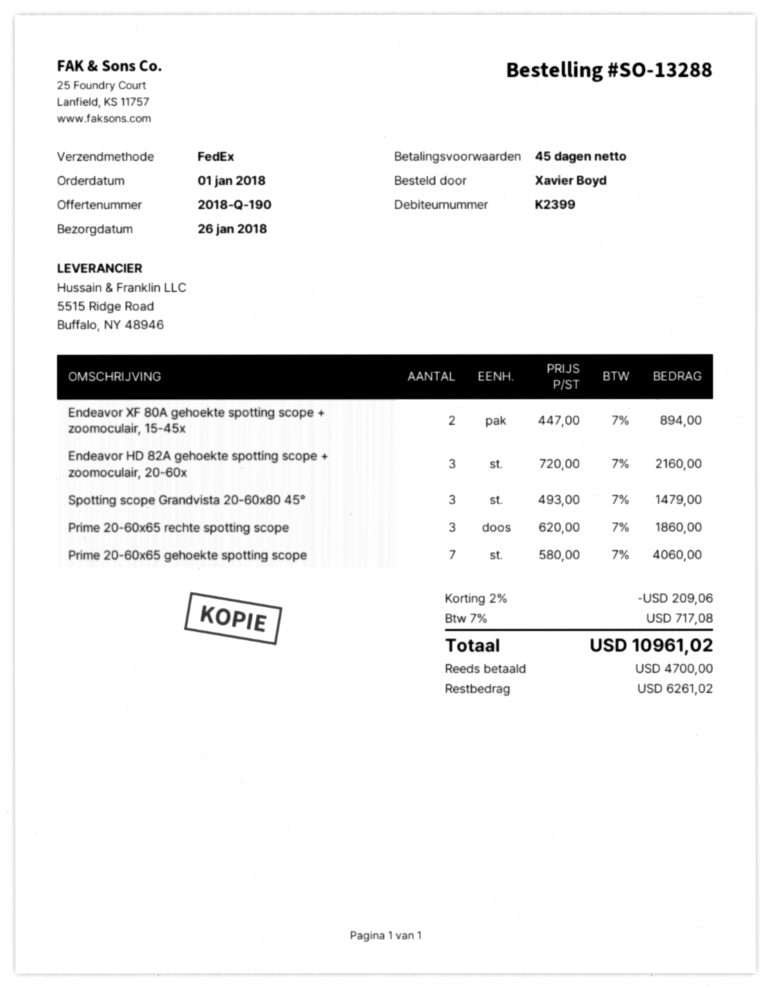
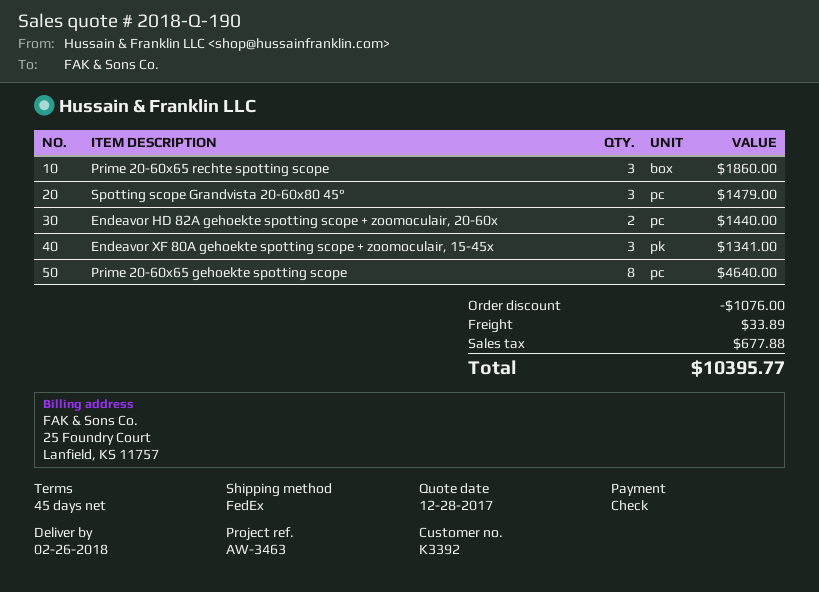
delivery date: 2018-01-26 -> 2018-02-26
customer number: K2399 -> K3392
Endeavor XF 80A gehoekte spotting scope + zoomoculair, 15-45x: 2 for 894.00 -> 3 for 1341.00
Endeavor HD 82A gehoekte spotting scope + zoomoculair, 20-60x: 3 for 2160.00 -> 2 for 1440.00
Prime 20-60x65 gehoekte spotting scope: 7 for 4060.00 -> 8 for 4640.00
discount: 209.06 -> 1076.00
shipping: none -> 33.89
tax: 717.08 -> 677.88
total: 10961.02 -> 10395.77

